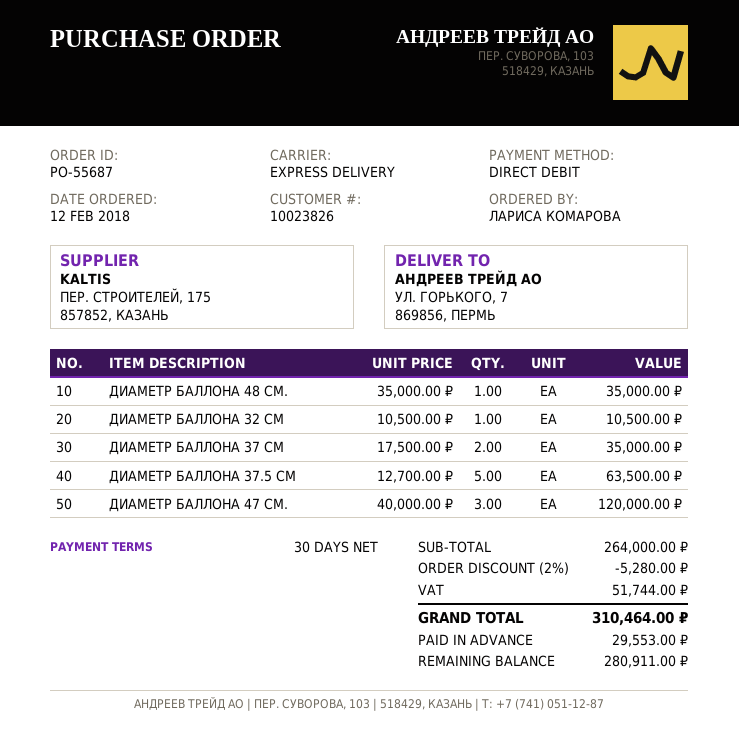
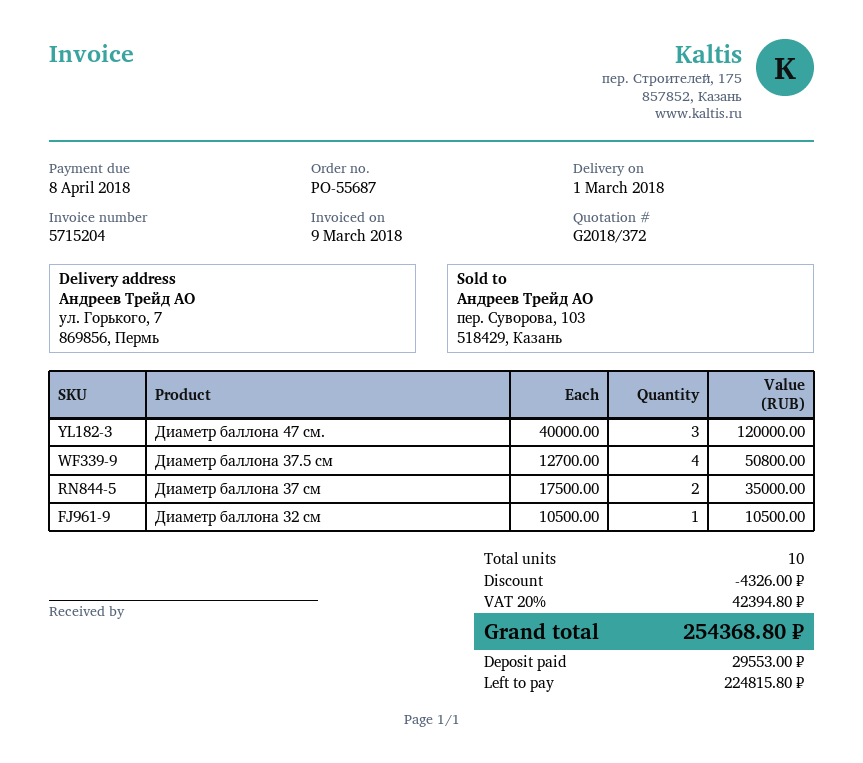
ДИАМЕТР БАЛЛОНА 48 СМ.: 1 x 35000.00 = 35000.00 -> none
ДИАМЕТР БАЛЛОНА 37.5 СМ: 5 x 12700.00 = 63500.00 -> 4 x 12700.00 = 50800.00
discount: 5280.00 -> 4326.00
tax: 51744.00 -> 42394.80
total: 310464.00 -> 254368.80
balance: 280911.00 -> 224815.80

